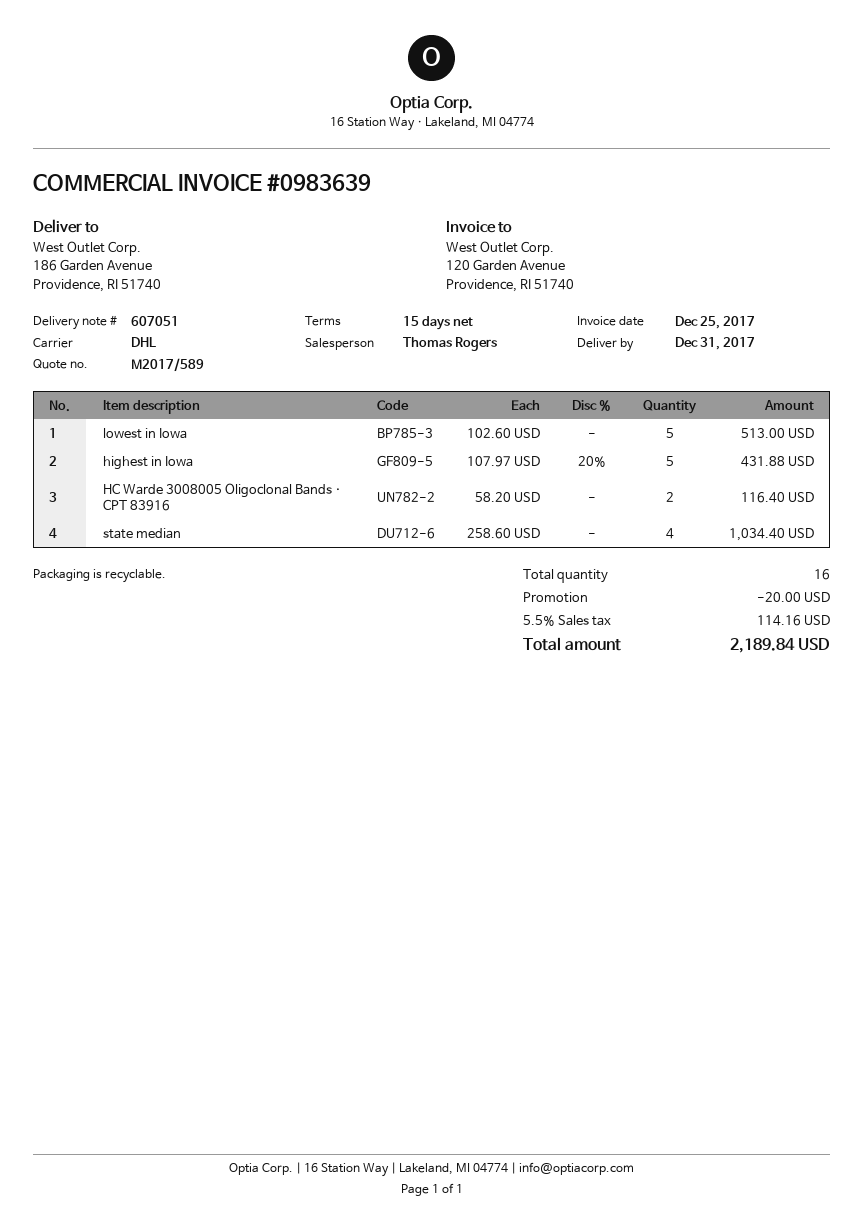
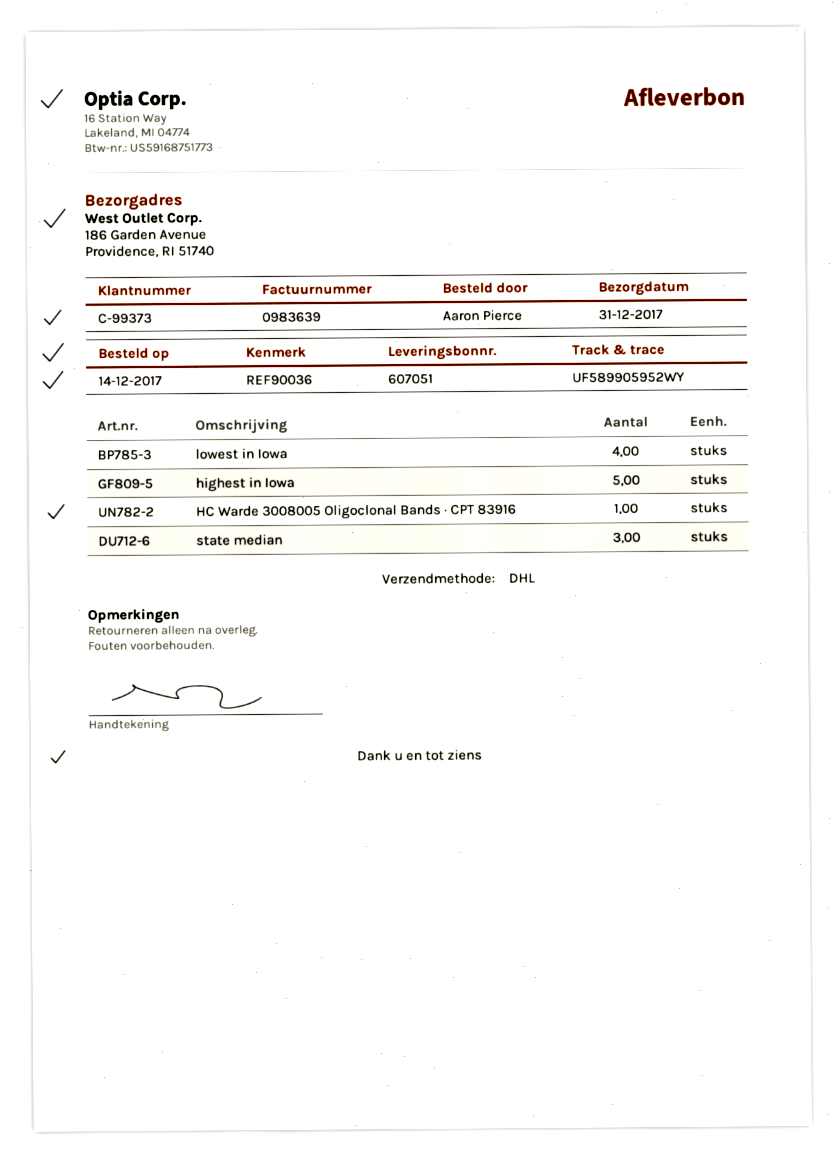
lowest in Iowa: 5 -> 4
HC Warde 3008005 Oligoclonal Bands · CPT 83916: 2 -> 1
state median: 4 -> 3

